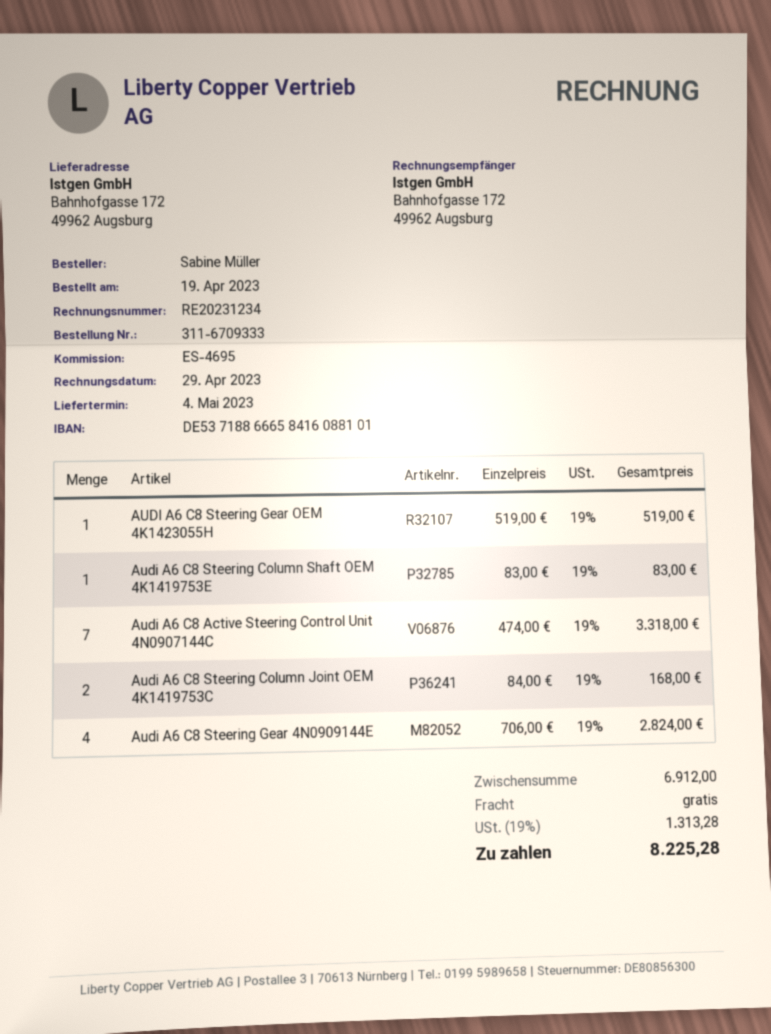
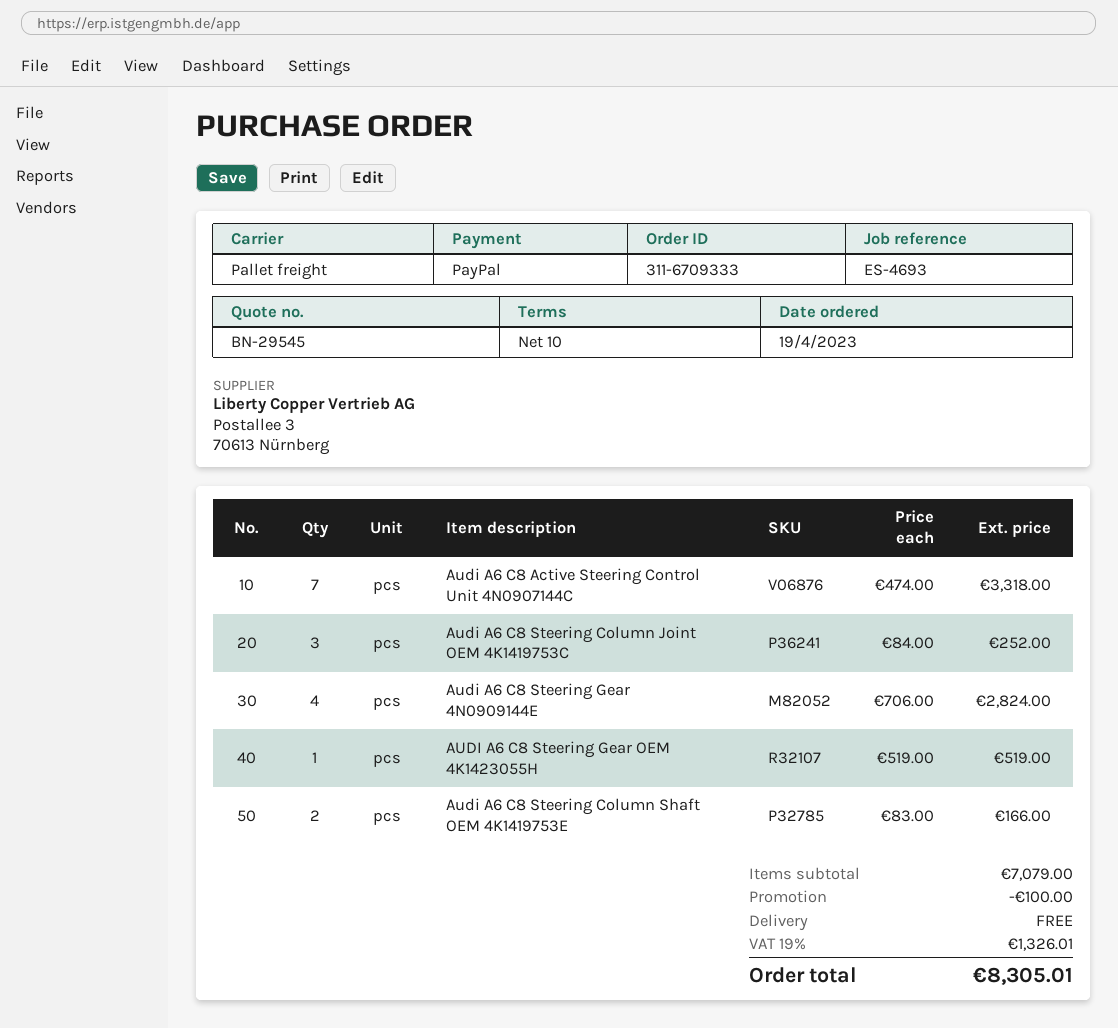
reference: ES-4695 -> ES-4693
Audi A6 C8 Steering Column Shaft OEM 4K1419753E: 1 x 83.00 = 83.00 -> 2 x 83.00 = 166.00
Audi A6 C8 Steering Column Joint OEM 4K1419753C: 2 x 84.00 = 168.00 -> 3 x 84.00 = 252.00
subtotal: 6912.00 -> 7079.00
discount: none -> 100.00
tax: 19% = 1313.28 -> 19% = 1326.01
total: 8225.28 -> 8305.01

